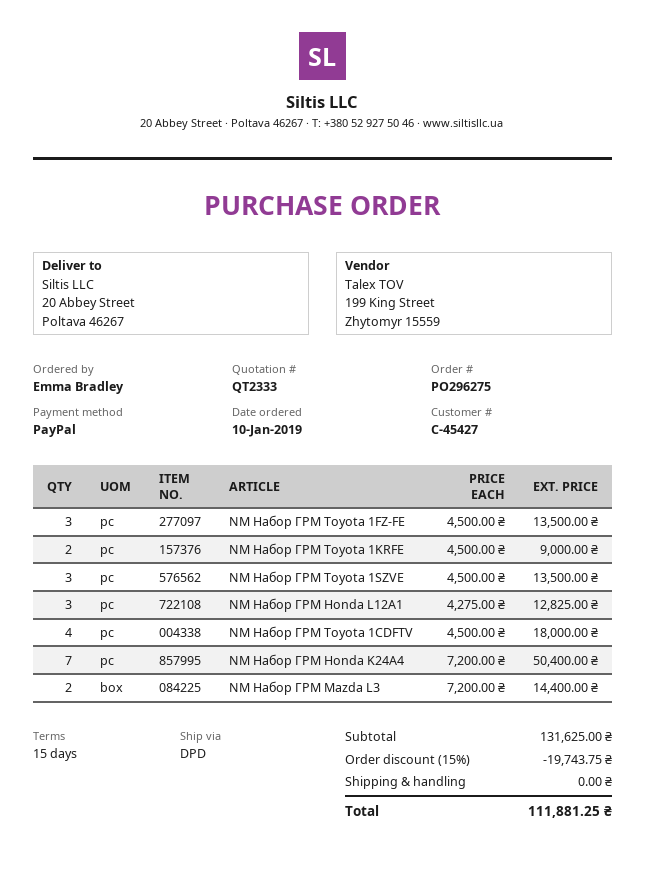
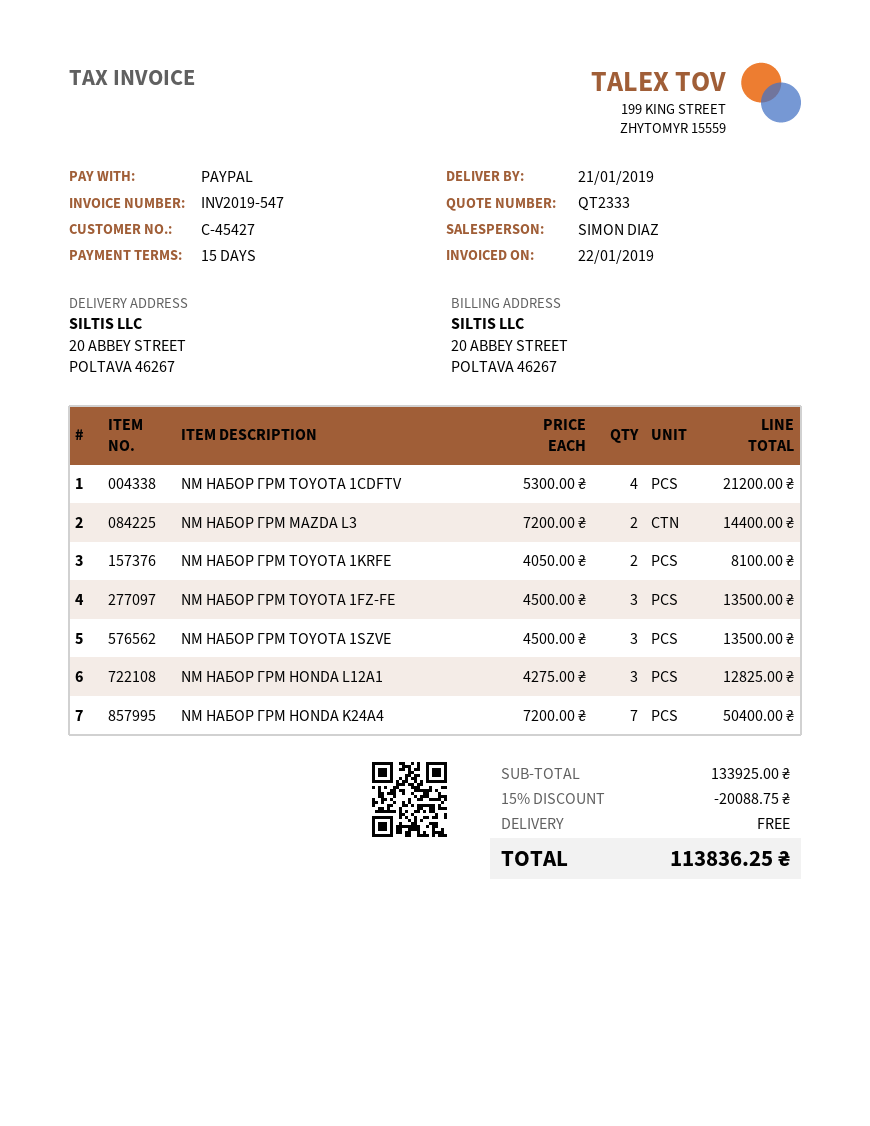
NM Набор ГРМ Toyota 1KRFE: 2 x 4500.00 = 9000.00 -> 2 x 4050.00 = 8100.00
NM Набор ГРМ Toyota 1CDFTV: 4 x 4500.00 = 18000.00 -> 4 x 5300.00 = 21200.00
subtotal: 131625.00 -> 133925.00
discount: 15% = 19743.75 -> 15% = 20088.75
total: 111881.25 -> 113836.25

